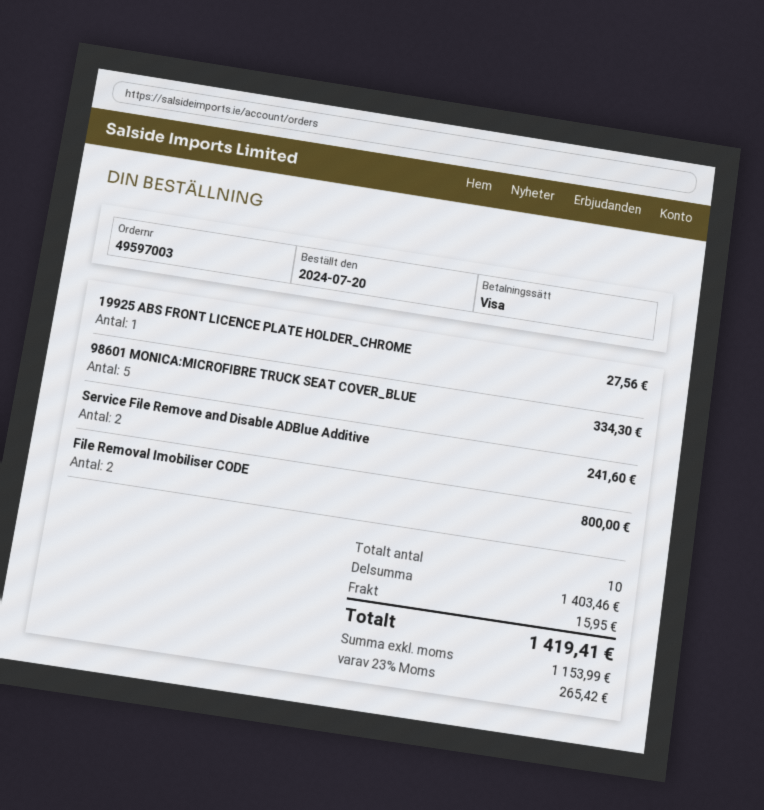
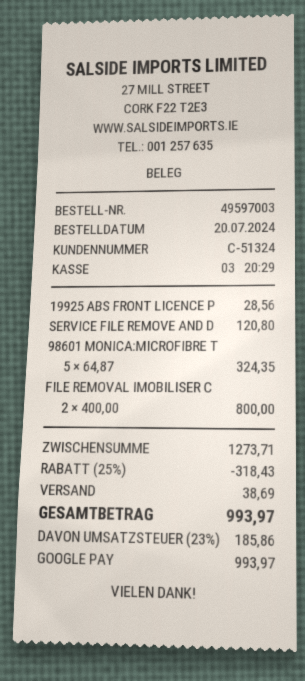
payment method: Visa -> Google Pay
19925 ABS FRONT LICENCE PLATE HOLDER_CHROME: 1 for 27.56 -> 1 for 28.56
98601 MONICA:MICROFIBRE TRUCK SEAT COVER_BLUE: 5 for 334.30 -> 5 for 324.35
Service File Remove and Disable ADBlue Additive: 2 for 241.60 -> 1 for 120.80
subtotal: 1403.46 -> 1273.71
discount: none -> 25% = 318.43
shipping: 15.95 -> 38.69
tax: 23% = 265.42 -> 23% = 185.86
total: 1419.41 -> 993.97

